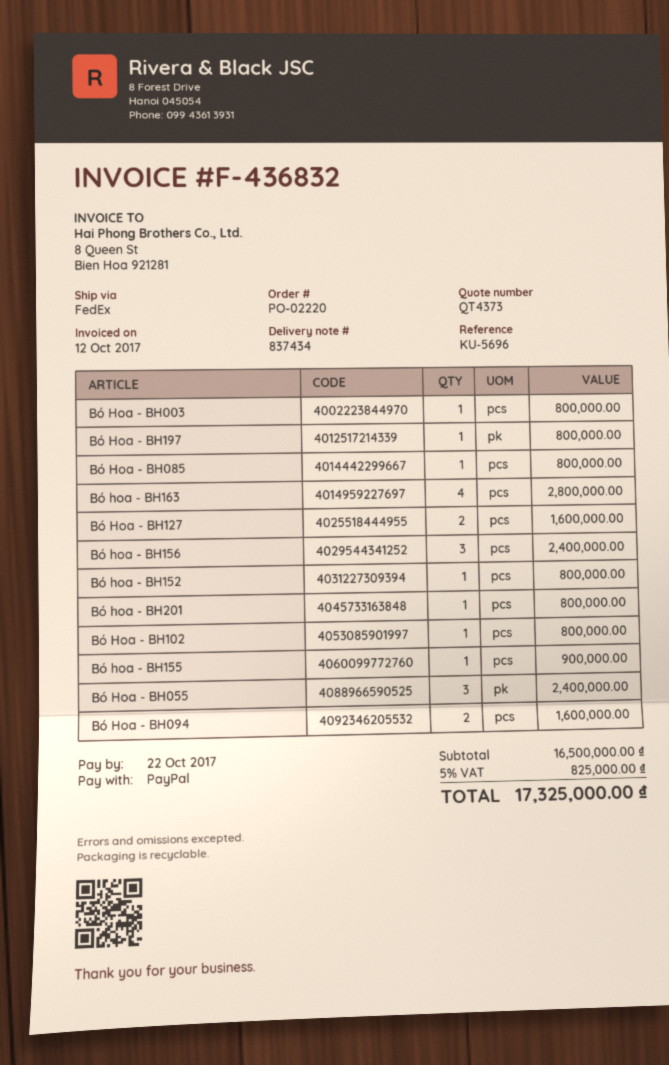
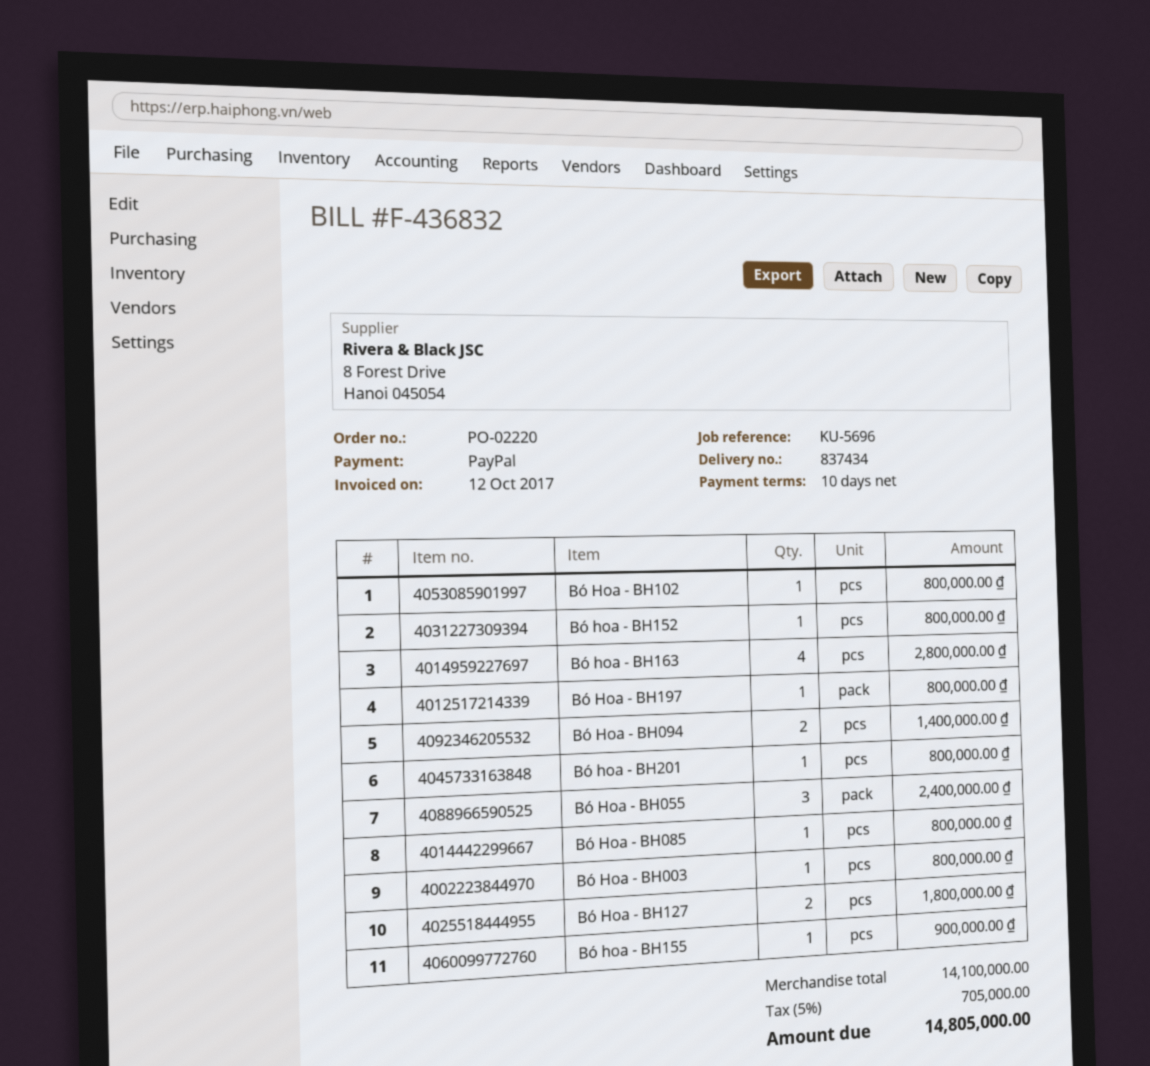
Bó Hoa - BH127: 2 for 1600000.00 -> 2 for 1800000.00
Bó hoa - BH156: 3 for 2400000.00 -> none
Bó Hoa - BH094: 2 for 1600000.00 -> 2 for 1400000.00
subtotal: 16500000.00 -> 14100000.00
tax: 5% = 825000.00 -> 5% = 705000.00
total: 17325000.00 -> 14805000.00

